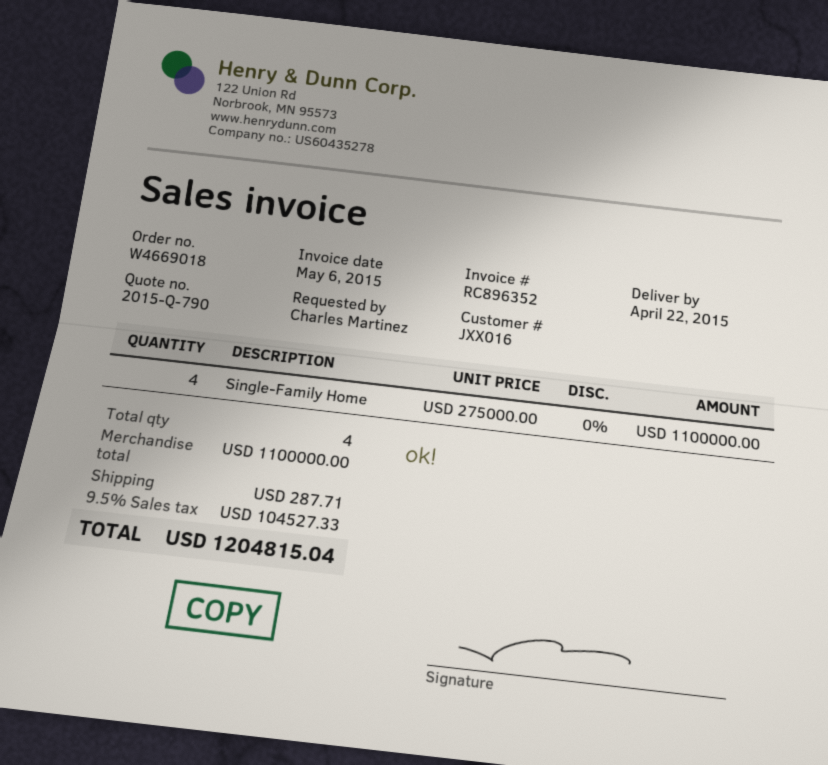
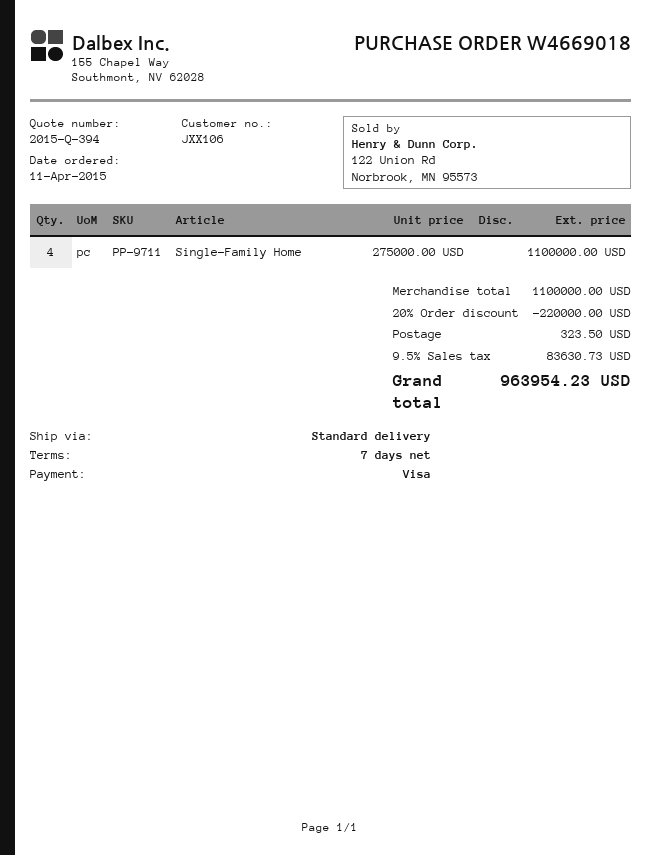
quote number: 2015-Q-790 -> 2015-Q-394
customer number: JXX016 -> JXX106
discount: none -> 20% = 220000.00
shipping: 287.71 -> 323.50
tax: 9.5% = 104527.33 -> 9.5% = 83630.73
total: 1204815.04 -> 963954.23

